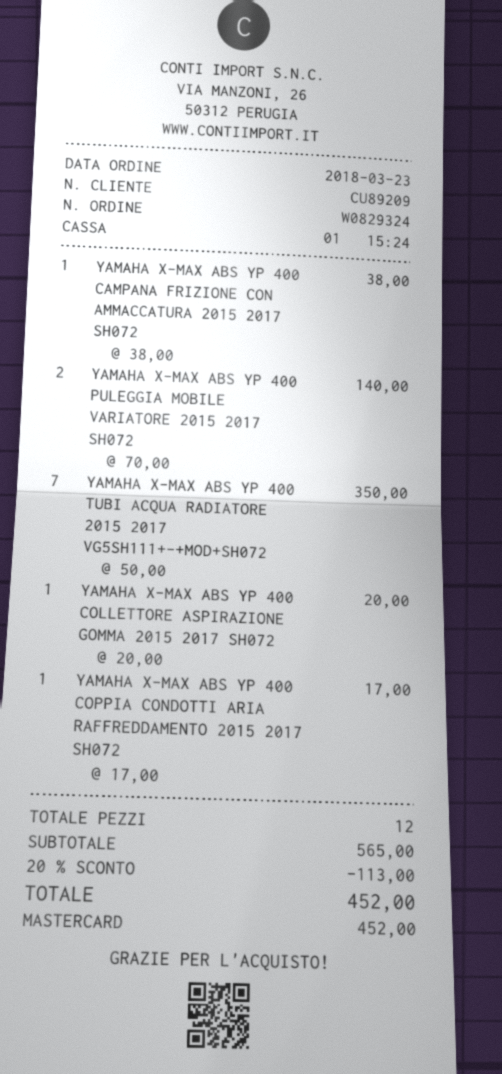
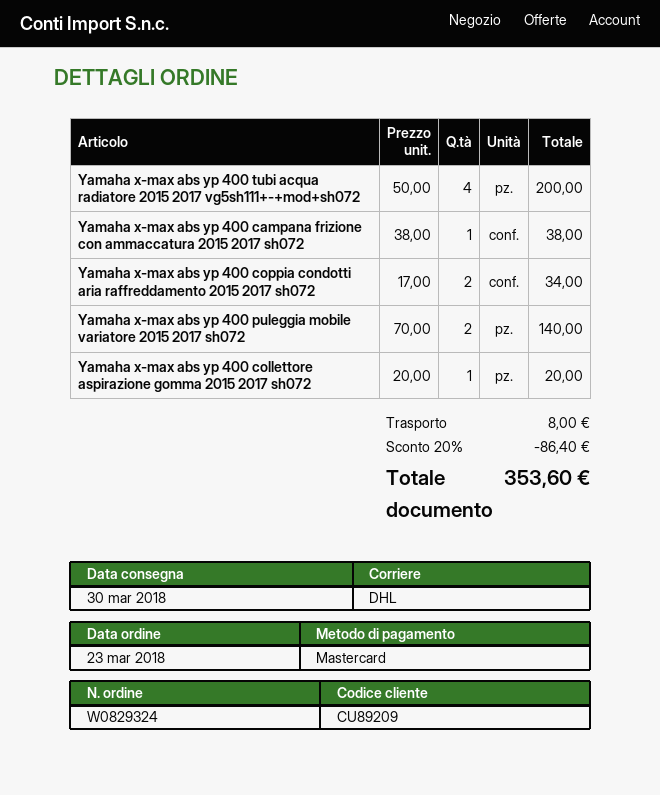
YAMAHA X-MAX ABS YP 400 TUBI ACQUA RADIATORE 2015 2017 VG5SH111+-+MOD+SH072: 7 x 50.00 = 350.00 -> 4 x 50.00 = 200.00
YAMAHA X-MAX ABS YP 400 COPPIA CONDOTTI ARIA RAFFREDDAMENTO 2015 2017 SH072: 1 x 17.00 = 17.00 -> 2 x 17.00 = 34.00
discount: 20% = 113.00 -> 20% = 86.40
shipping: none -> 8.00
total: 452.00 -> 353.60

